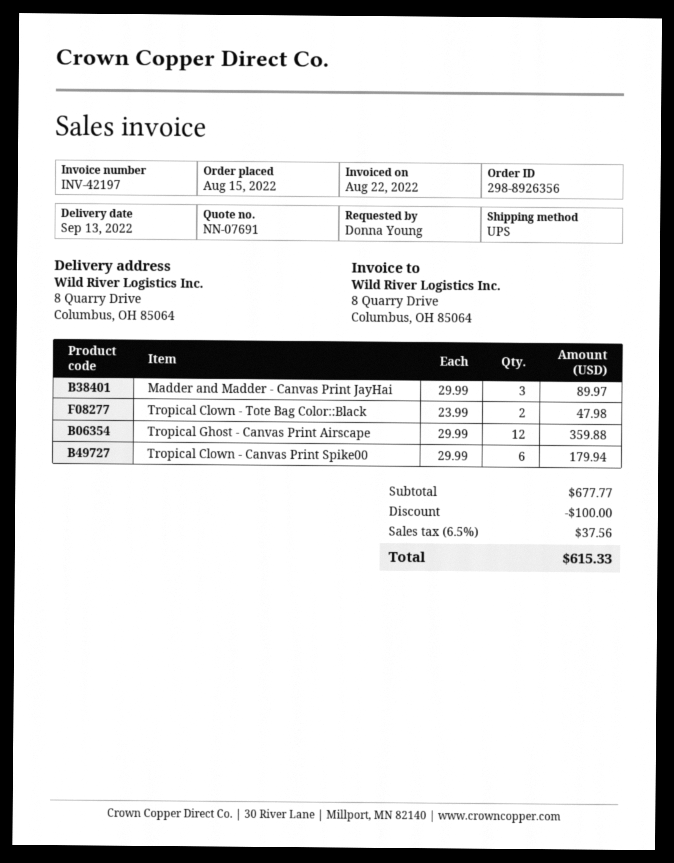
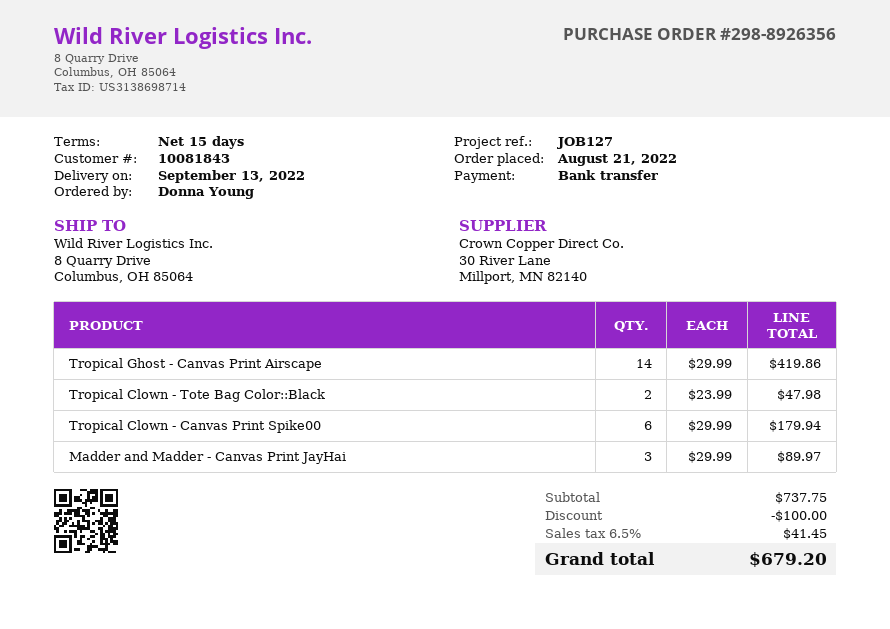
order date: 2022-08-15 -> 2022-08-21
Tropical Ghost - Canvas Print Airscape: 12 x 29.99 = 359.88 -> 14 x 29.99 = 419.86
subtotal: 677.77 -> 737.75
tax: 6.5% = 37.56 -> 6.5% = 41.45
total: 615.33 -> 679.20

